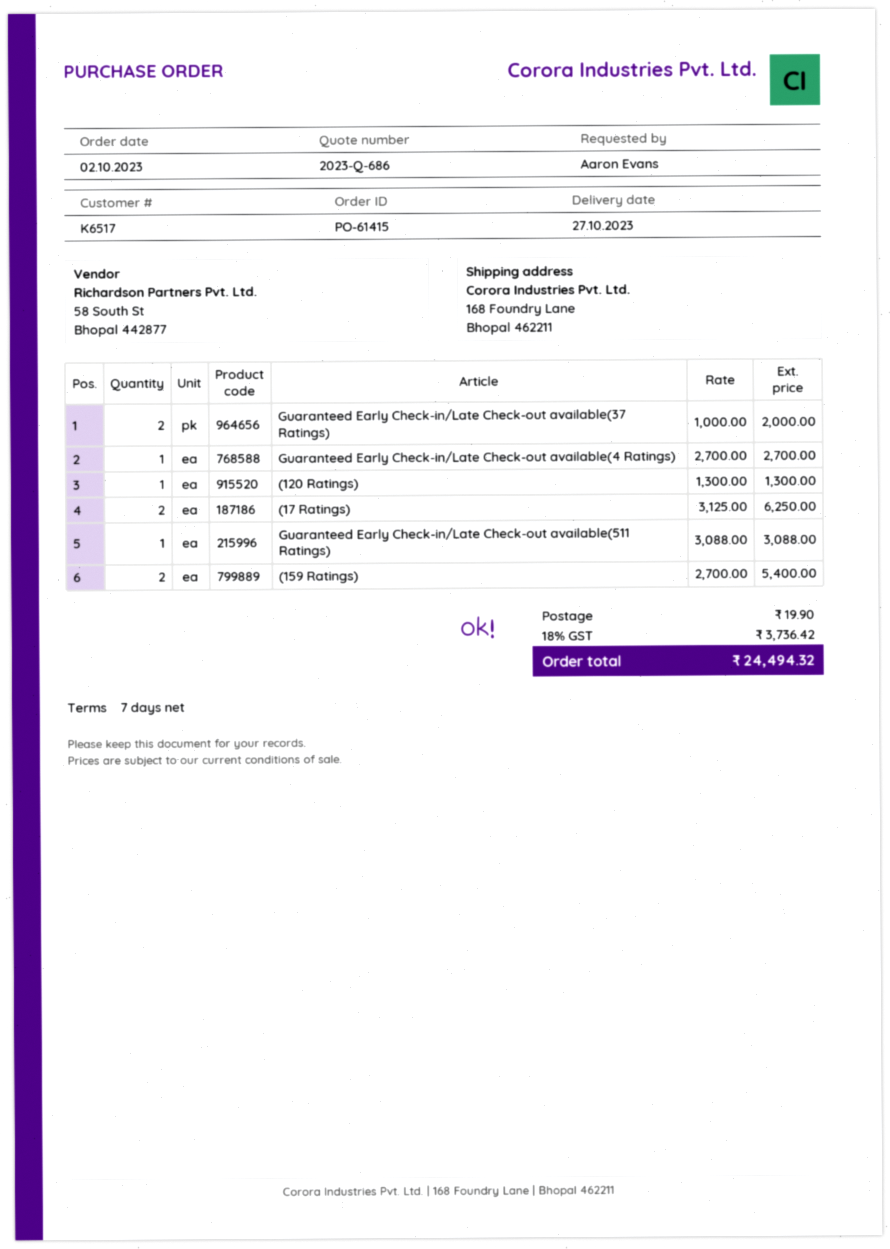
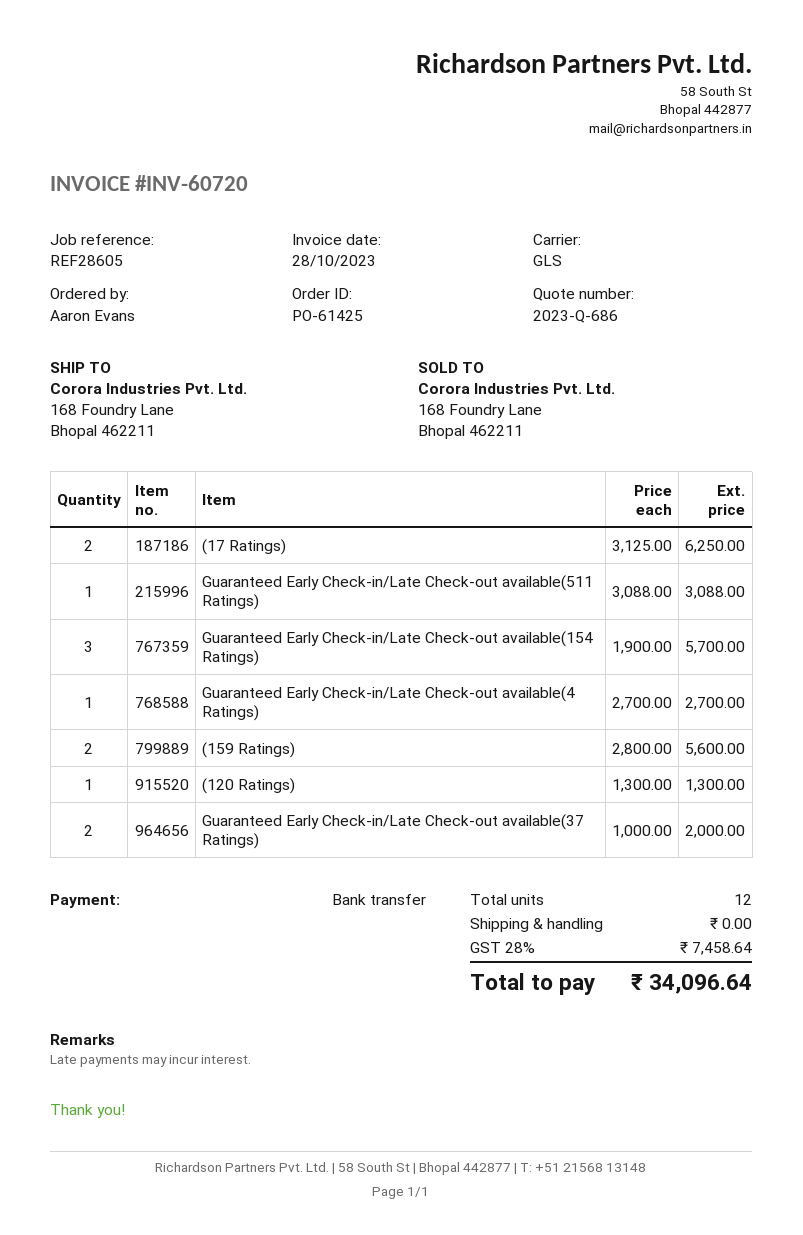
order number: PO-61415 -> PO-61425
(159 Ratings): 2 x 2700.00 = 5400.00 -> 2 x 2800.00 = 5600.00
Guaranteed Early Check-in/Late Check-out available(154 Ratings): none -> 3 x 1900.00 = 5700.00
shipping: 19.90 -> 0.00
tax: 18% = 3736.42 -> 28% = 7458.64
total: 24494.32 -> 34096.64

